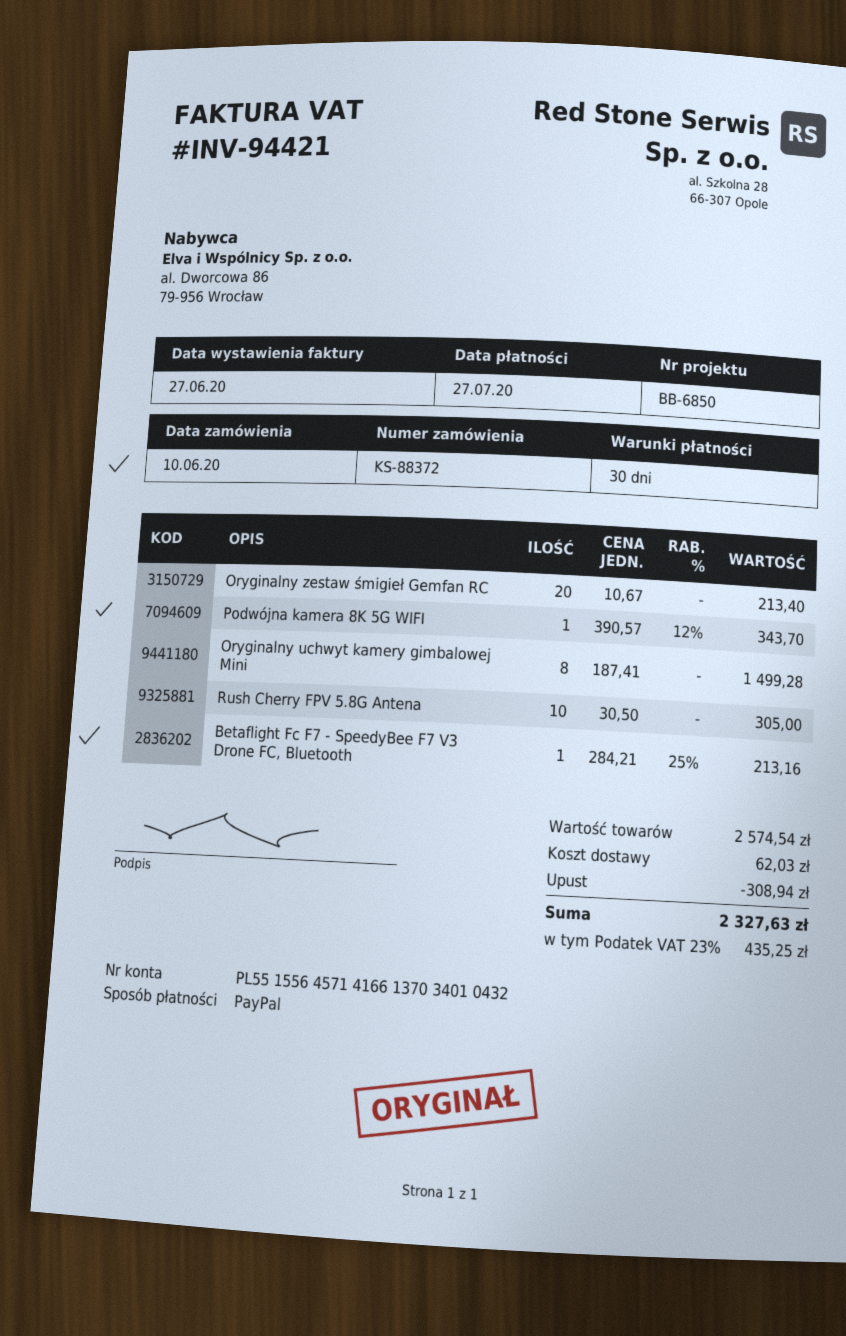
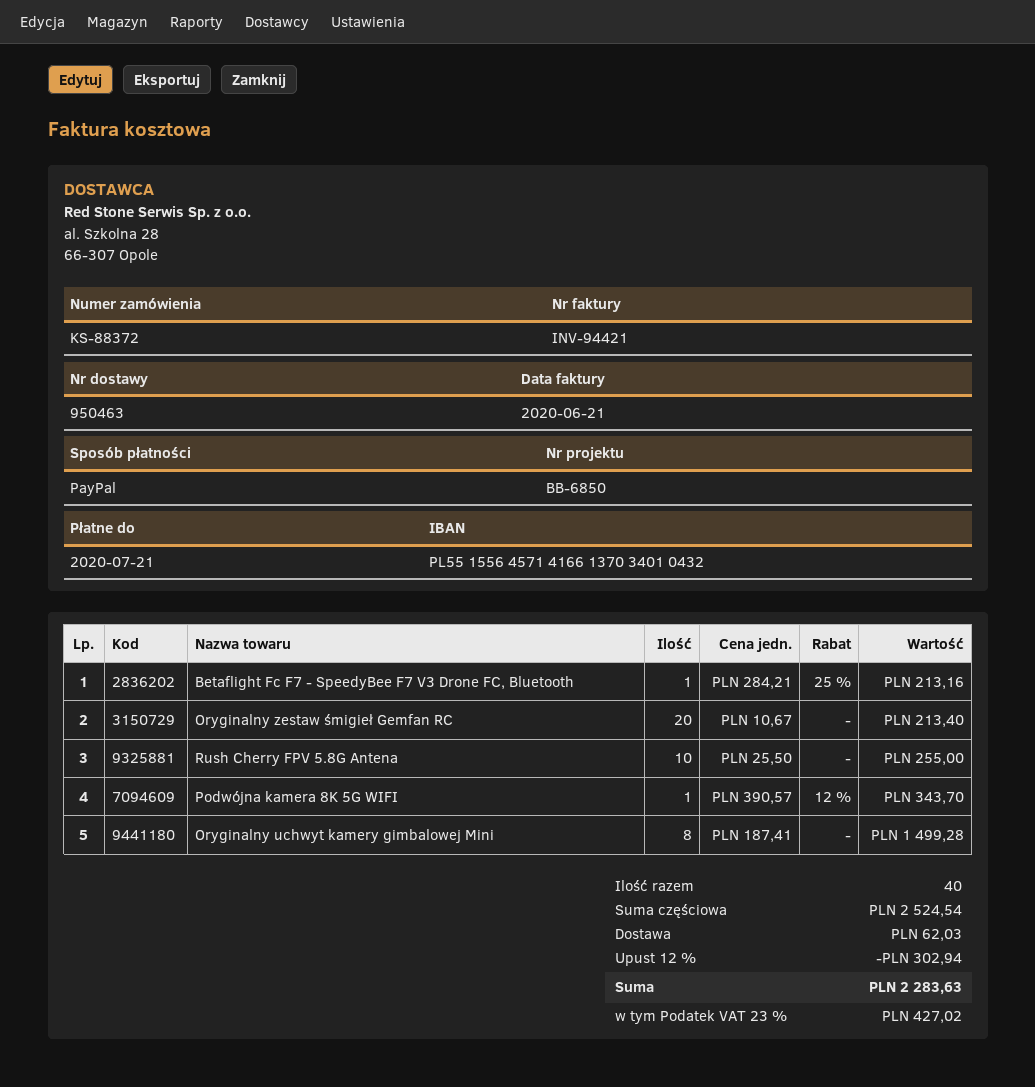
invoice date: 2020-06-27 -> 2020-06-21
due date: 2020-07-27 -> 2020-07-21
Rush Cherry FPV 5.8G Antena: 10 x 30.50 = 305.00 -> 10 x 25.50 = 255.00
subtotal: 2574.54 -> 2524.54
discount: 308.94 -> 302.94
tax: 23% = 435.25 -> 23% = 427.02
total: 2327.63 -> 2283.63

